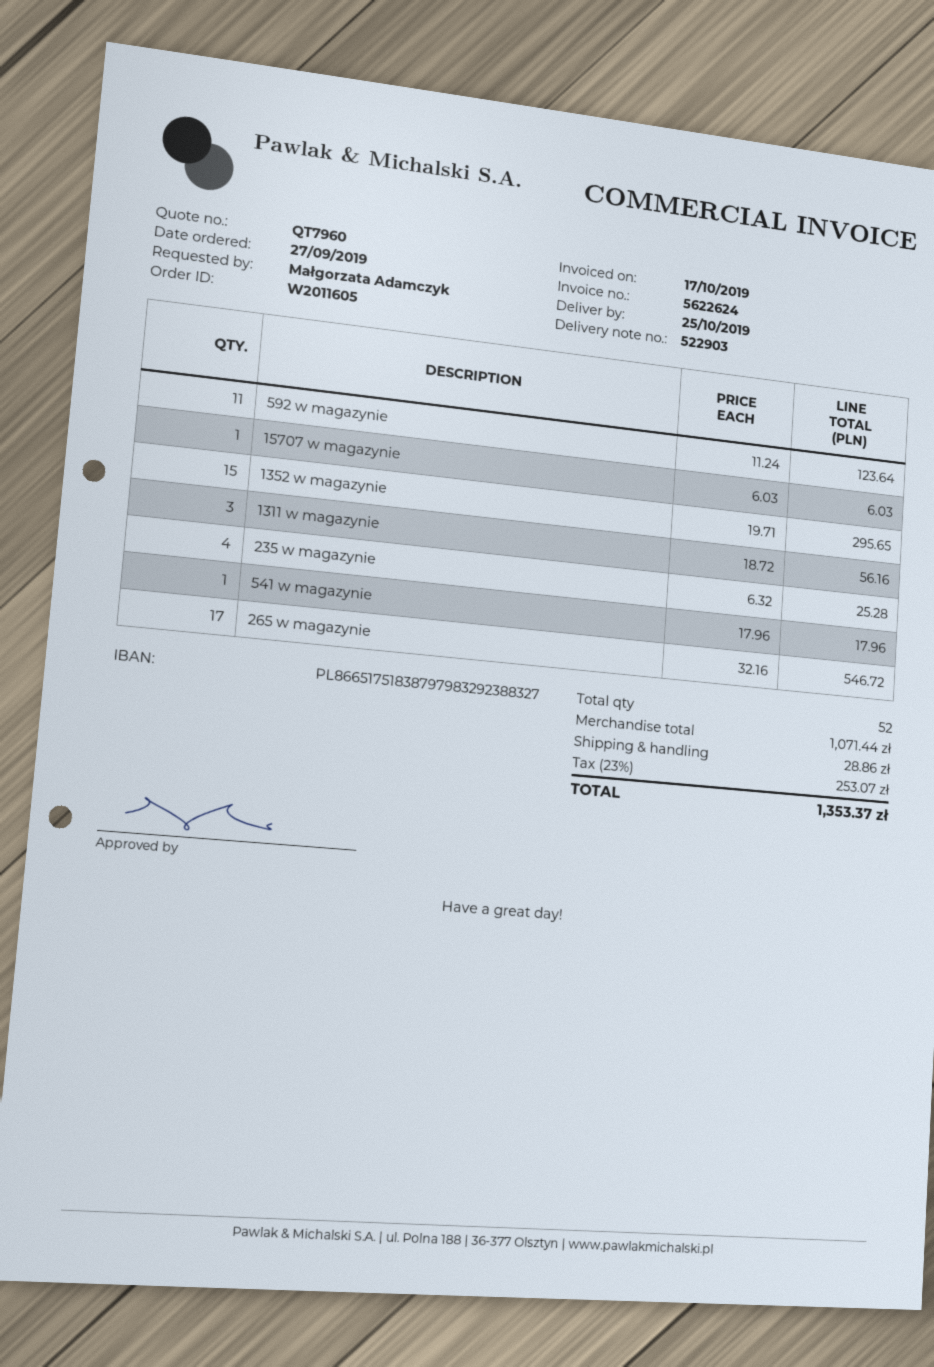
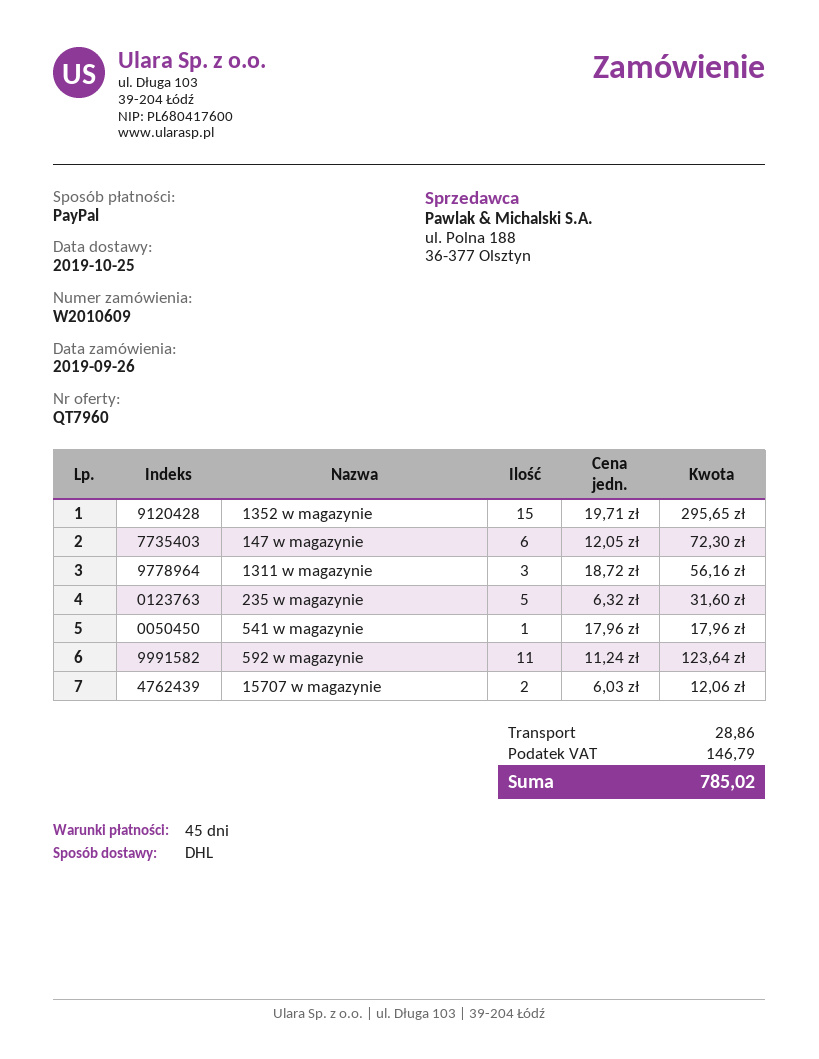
order number: W2011605 -> W2010609
order date: 2019-09-27 -> 2019-09-26
15707 w magazynie: 1 x 6.03 = 6.03 -> 2 x 6.03 = 12.06
235 w magazynie: 4 x 6.32 = 25.28 -> 5 x 6.32 = 31.60
265 w magazynie: 17 x 32.16 = 546.72 -> none
147 w magazynie: none -> 6 x 12.05 = 72.30
tax: 253.07 -> 146.79
total: 1353.37 -> 785.02

